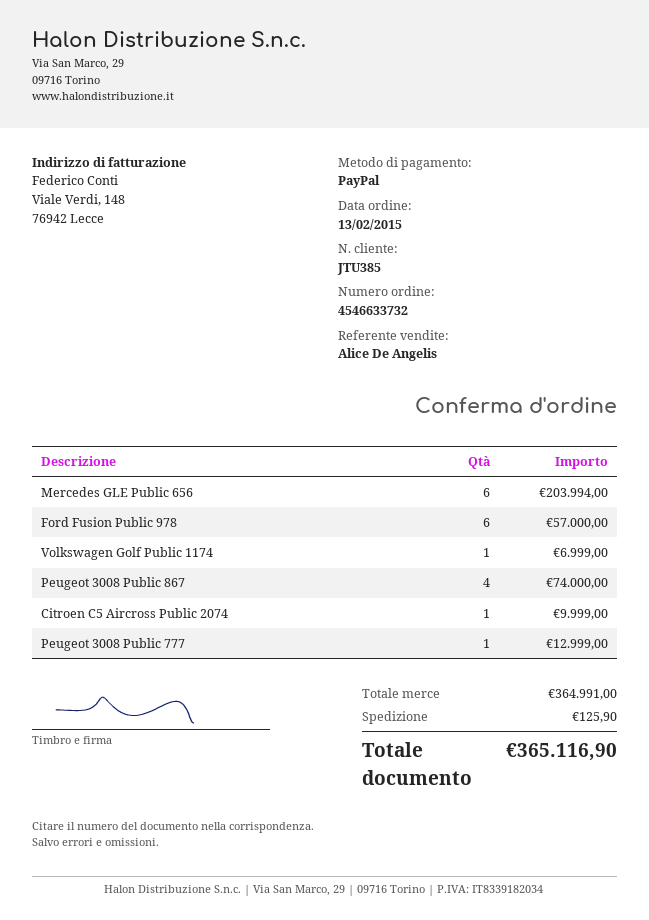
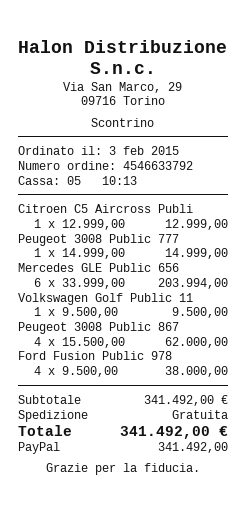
order number: 4546633732 -> 4546633792
order date: 2015-02-13 -> 2015-02-03
Ford Fusion Public 978: 6 for 57000.00 -> 4 for 38000.00
Volkswagen Golf Public 1174: 1 for 6999.00 -> 1 for 9500.00
Peugeot 3008 Public 867: 4 for 74000.00 -> 4 for 62000.00
Citroen C5 Aircross Public 2074: 1 for 9999.00 -> 1 for 12999.00
Peugeot 3008 Public 777: 1 for 12999.00 -> 1 for 14999.00
subtotal: 364991.00 -> 341492.00
shipping: 125.90 -> 0.00
total: 365116.90 -> 341492.00

